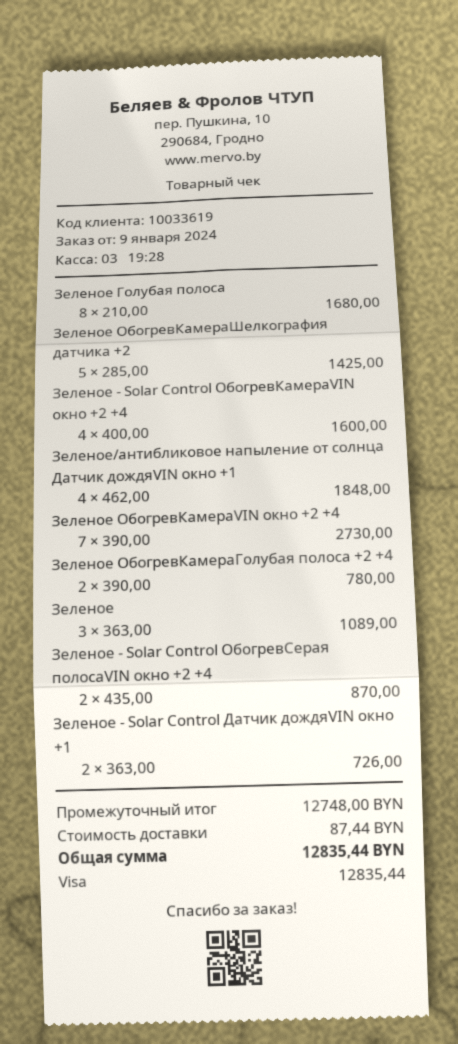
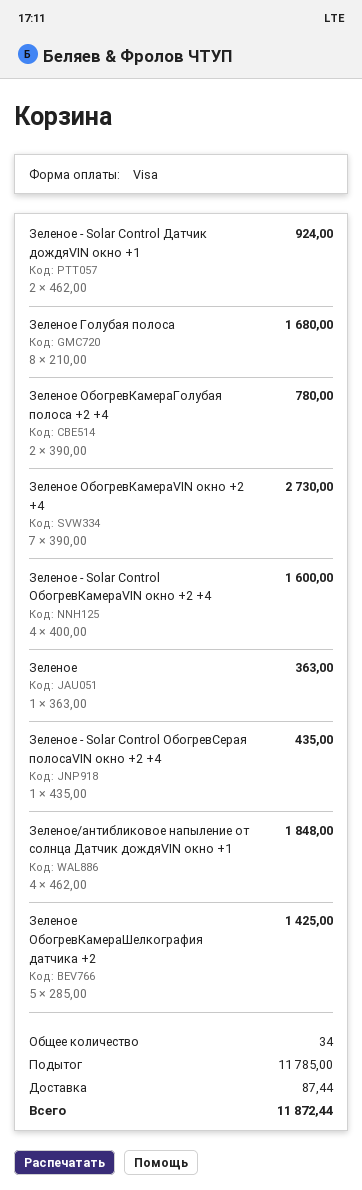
Зеленое: 3 x 363.00 = 1089.00 -> 1 x 363.00 = 363.00
Зеленое - Solar Control ОбогревСерая полосаVIN окно +2 +4: 2 x 435.00 = 870.00 -> 1 x 435.00 = 435.00
Зеленое - Solar Control Датчик дождяVIN окно +1: 2 x 363.00 = 726.00 -> 2 x 462.00 = 924.00
subtotal: 12748.00 -> 11785.00
total: 12835.44 -> 11872.44

